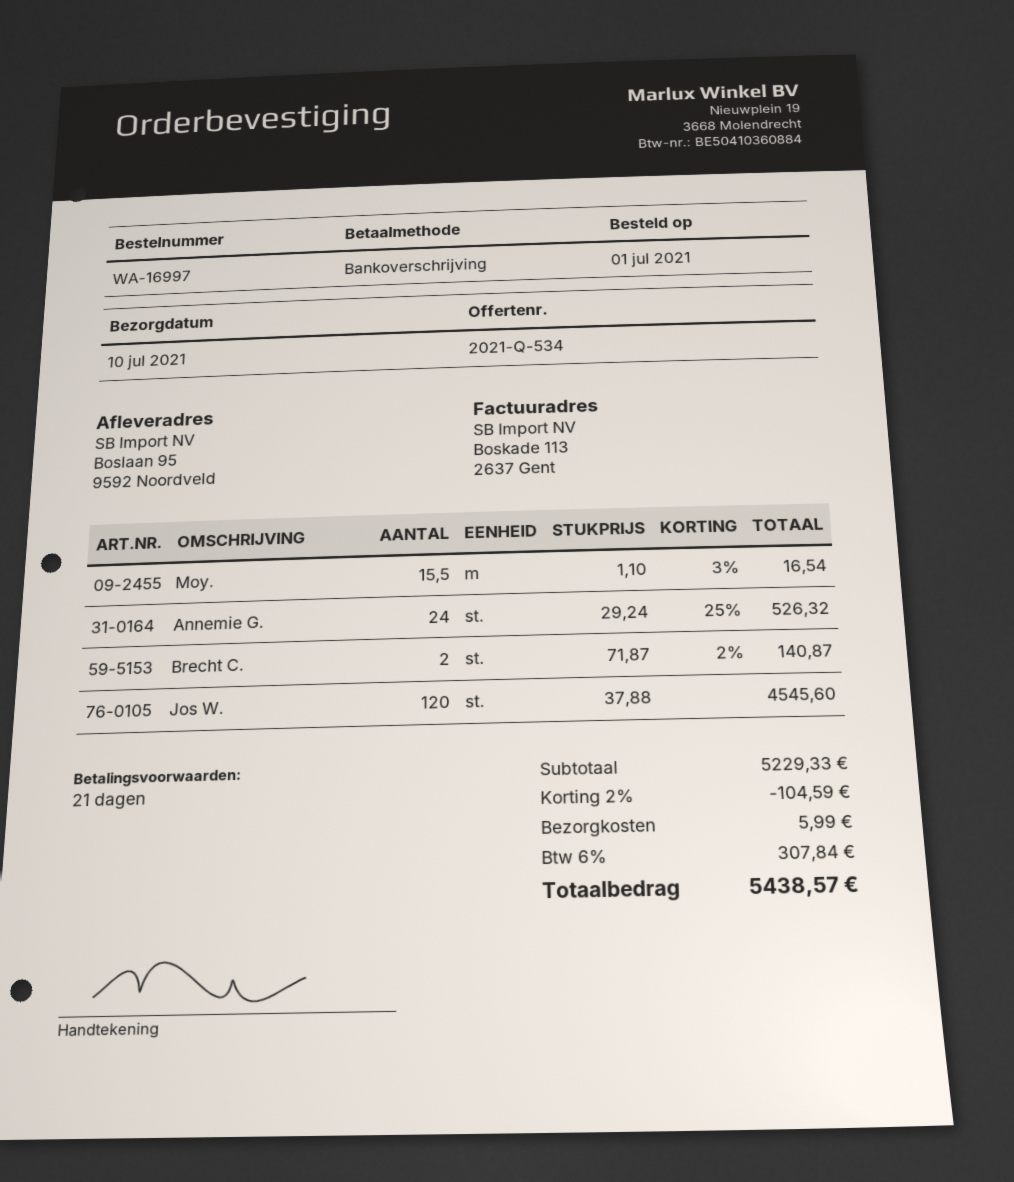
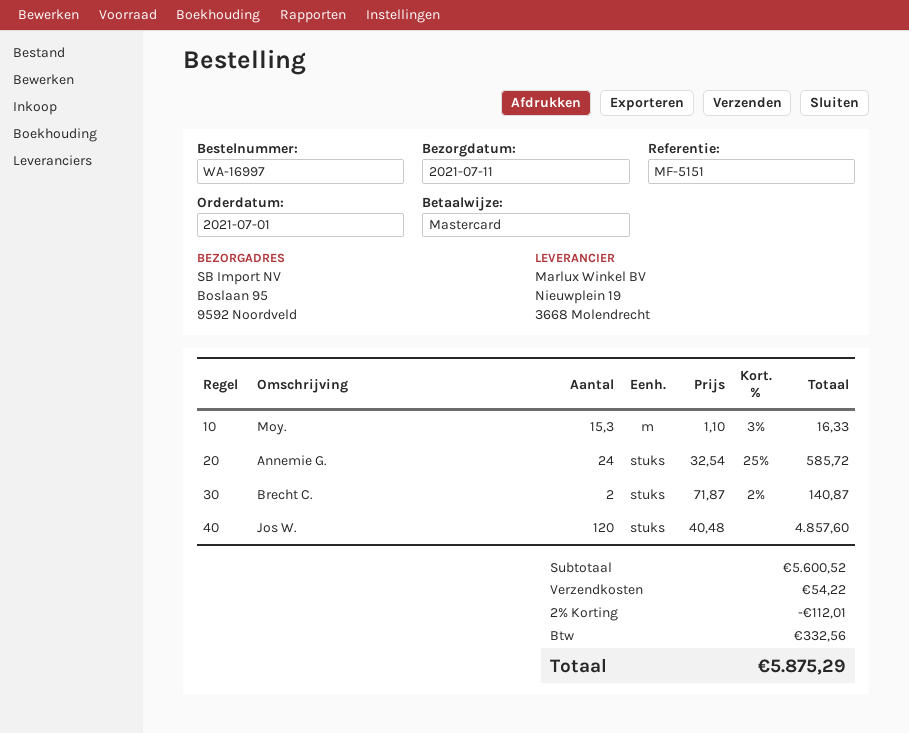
delivery date: 2021-07-10 -> 2021-07-11
payment method: bank transfer -> Mastercard
Moy.: 15.5 x 1.10 - 3% = 16.54 -> 15.3 x 1.10 - 3% = 16.33
Annemie G.: 24 x 29.24 - 25% = 526.32 -> 24 x 32.54 - 25% = 585.72
Jos W.: 120 x 37.88 = 4545.60 -> 120 x 40.48 = 4857.60
subtotal: 5229.33 -> 5600.52
discount: 2% = 104.59 -> 2% = 112.01
shipping: 5.99 -> 54.22
tax: 307.84 -> 332.56
total: 5438.57 -> 5875.29

